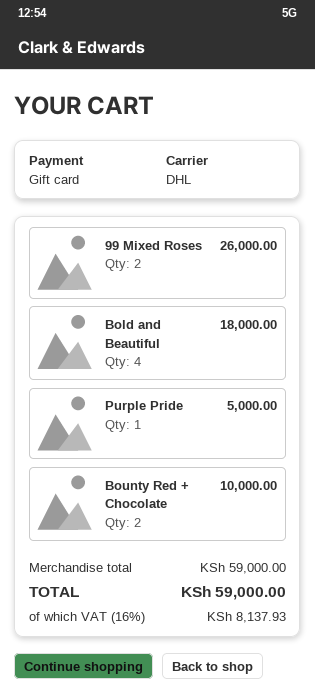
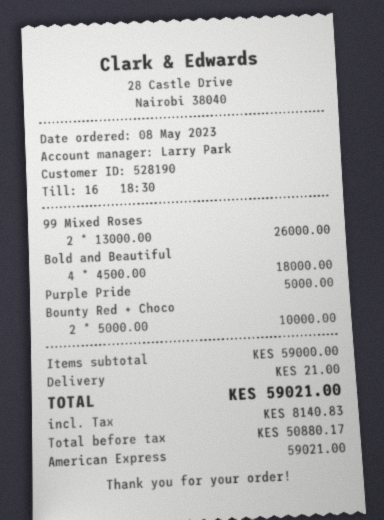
payment method: gift card -> American Express
shipping: none -> 21.00
tax: 8137.93 -> 8140.83
total: 59000.00 -> 59021.00

